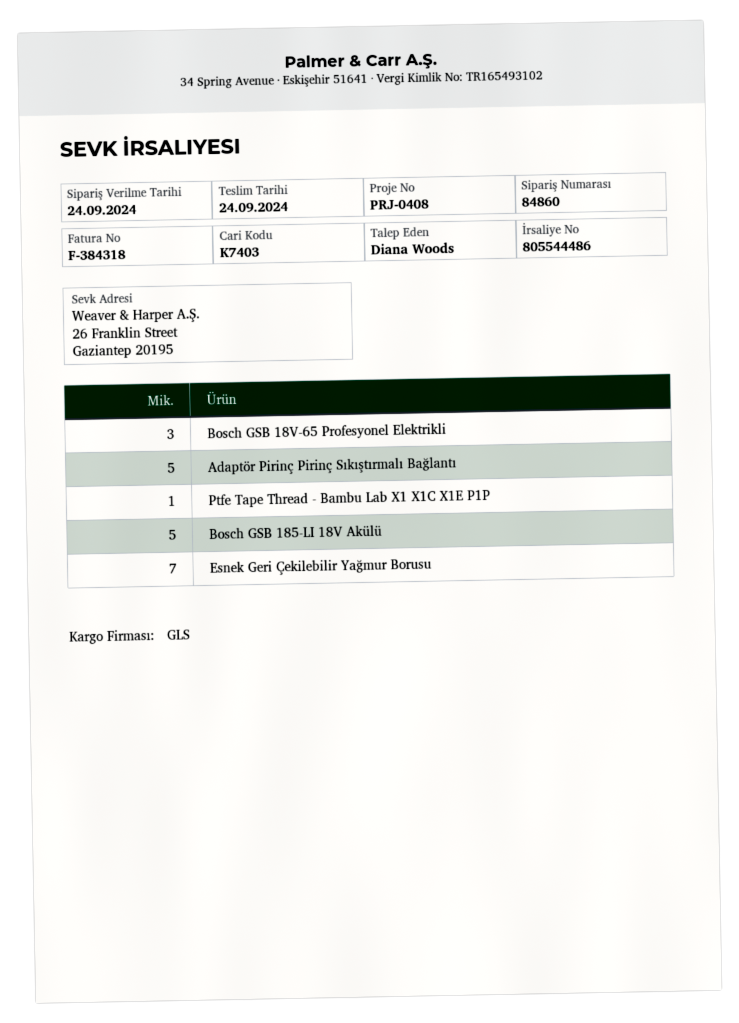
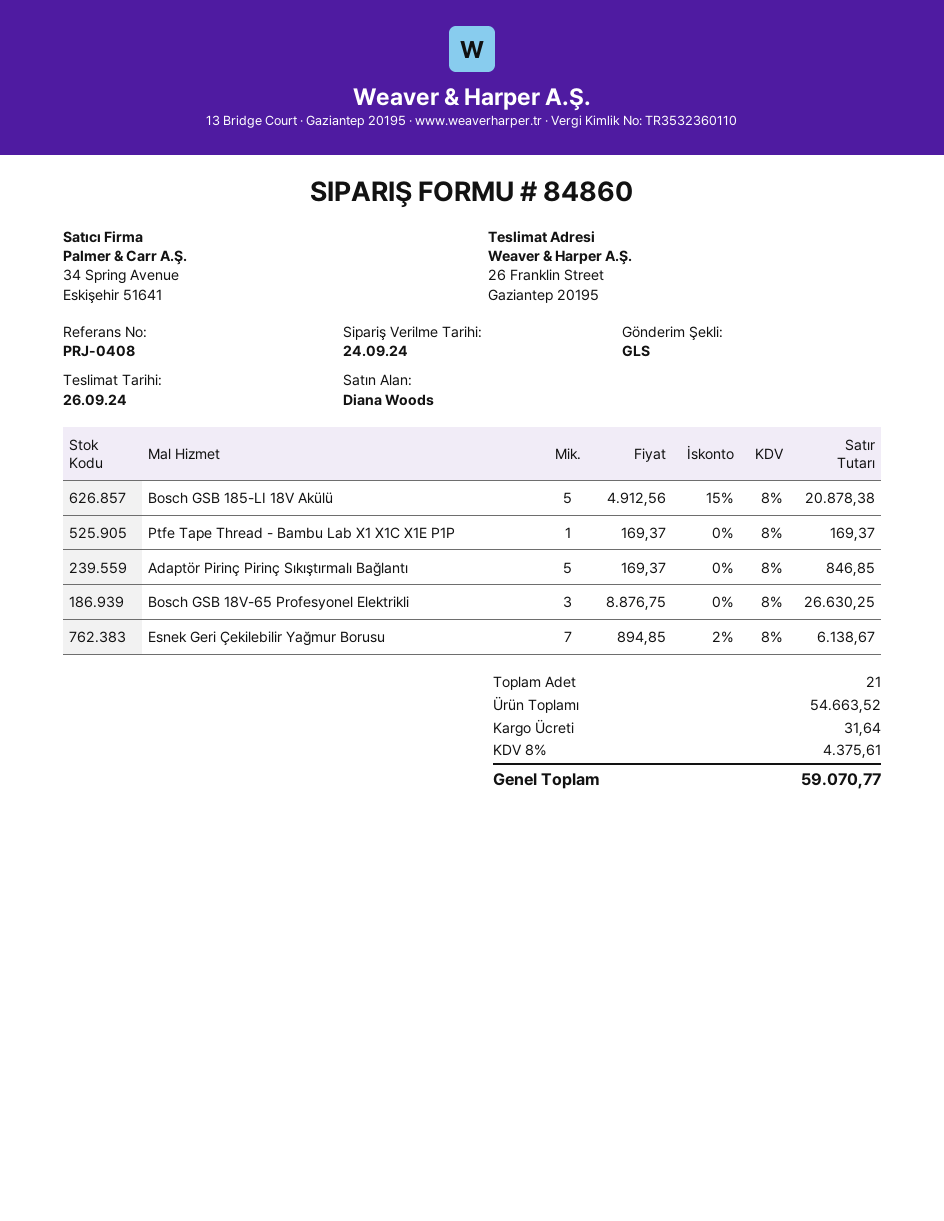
delivery date: 2024-09-24 -> 2024-09-26

